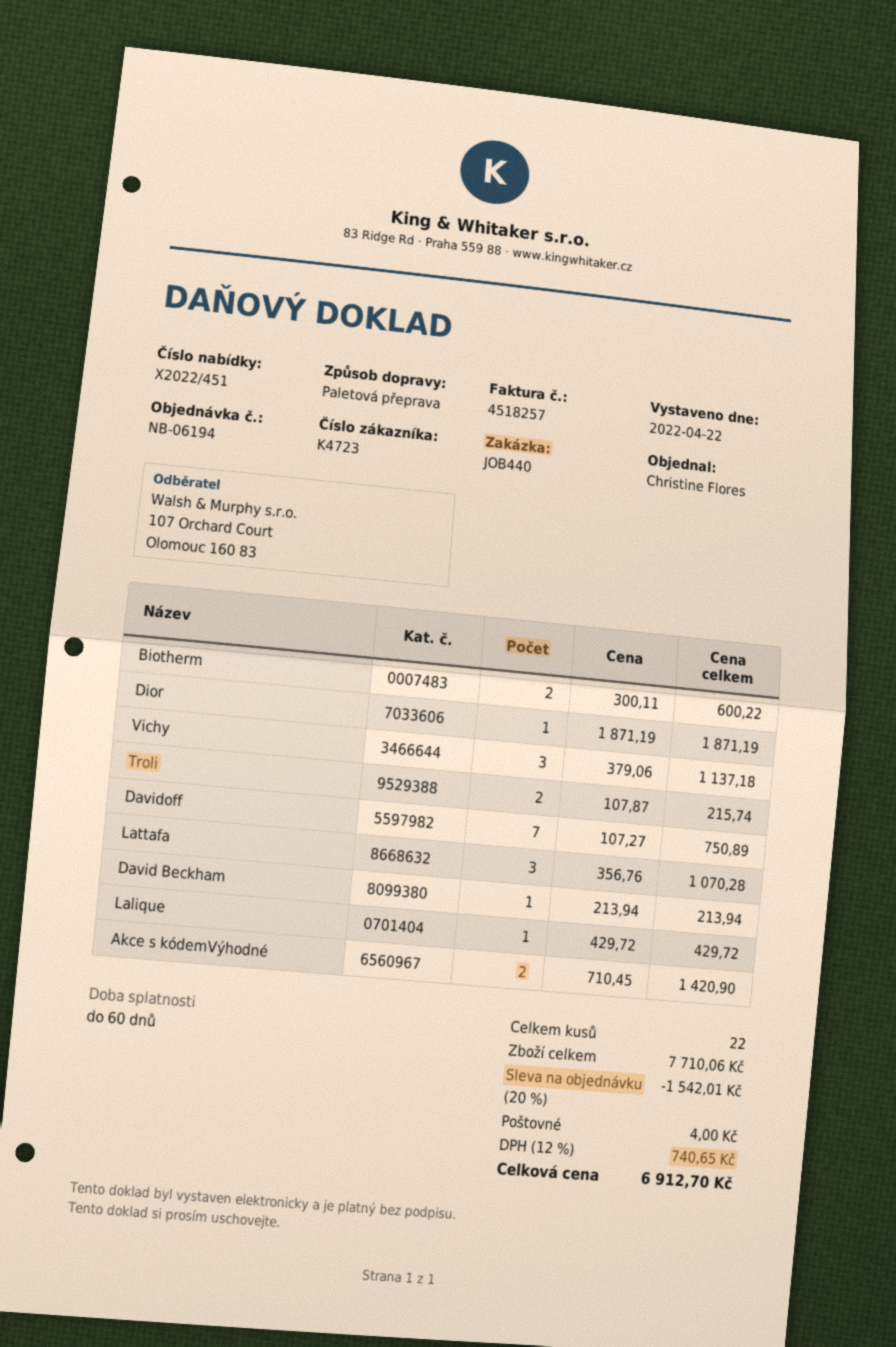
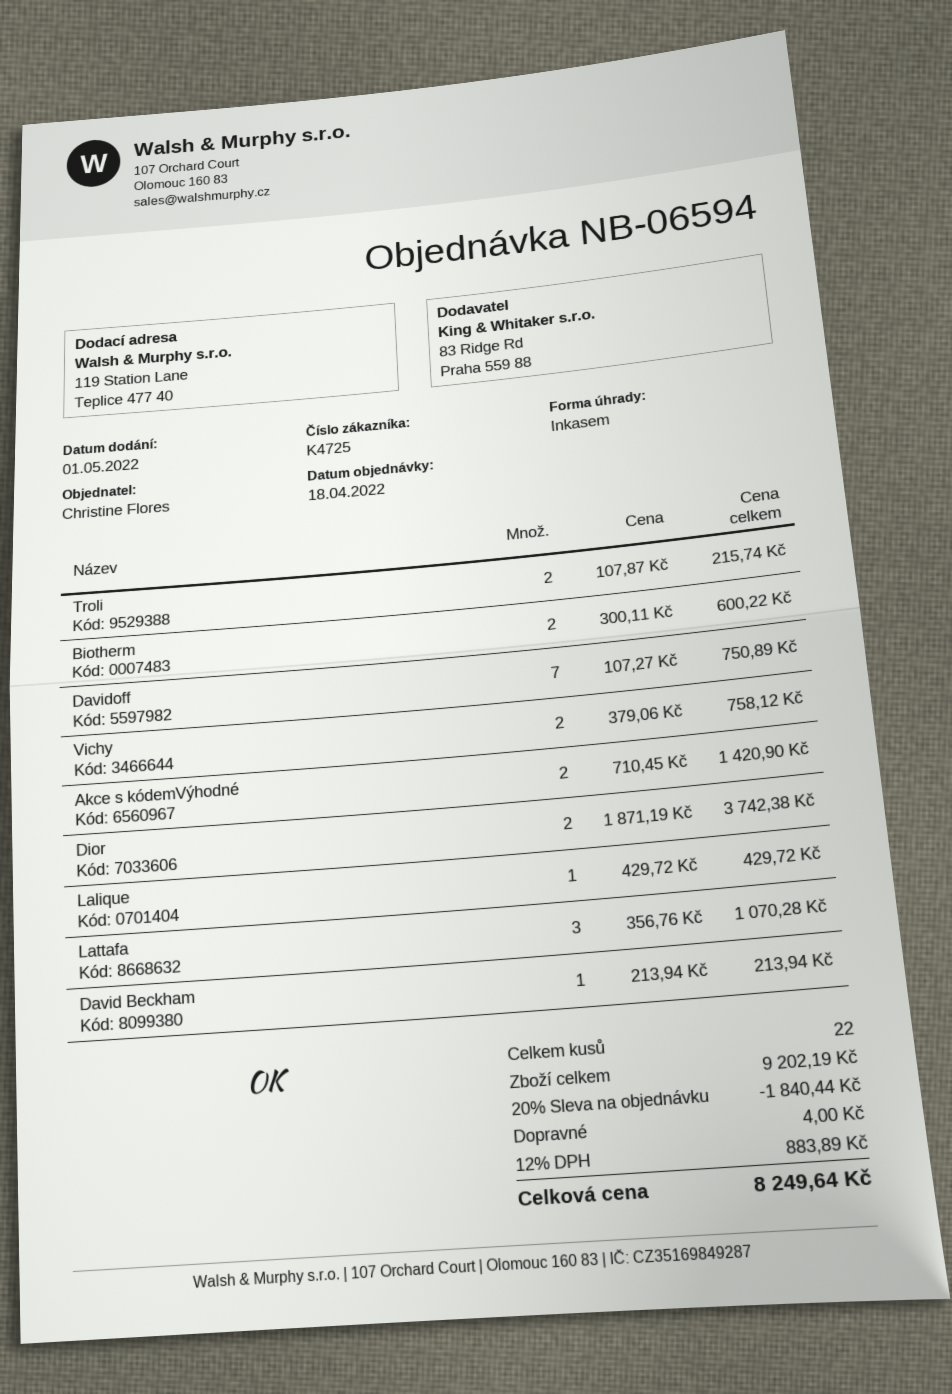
order number: NB-06194 -> NB-06594
customer number: K4723 -> K4725
Dior: 1 x 1871.19 = 1871.19 -> 2 x 1871.19 = 3742.38
Vichy: 3 x 379.06 = 1137.18 -> 2 x 379.06 = 758.12
subtotal: 7710.06 -> 9202.19
discount: 20% = 1542.01 -> 20% = 1840.44
tax: 12% = 740.65 -> 12% = 883.89
total: 6912.70 -> 8249.64

